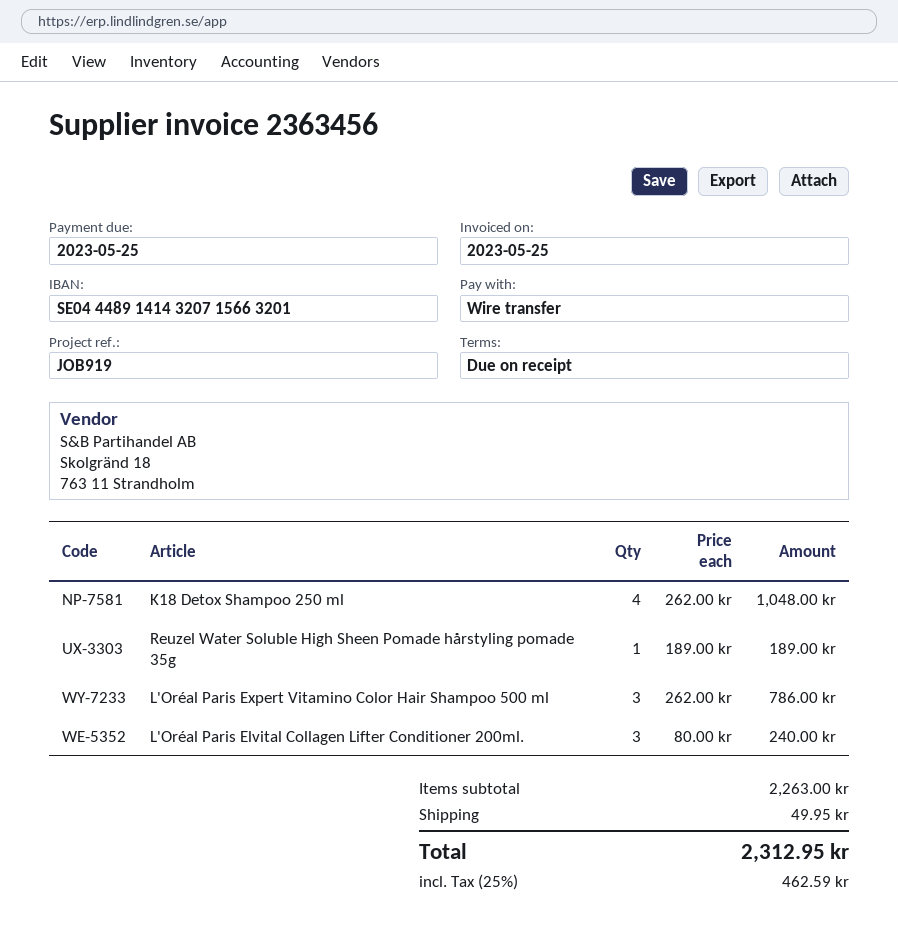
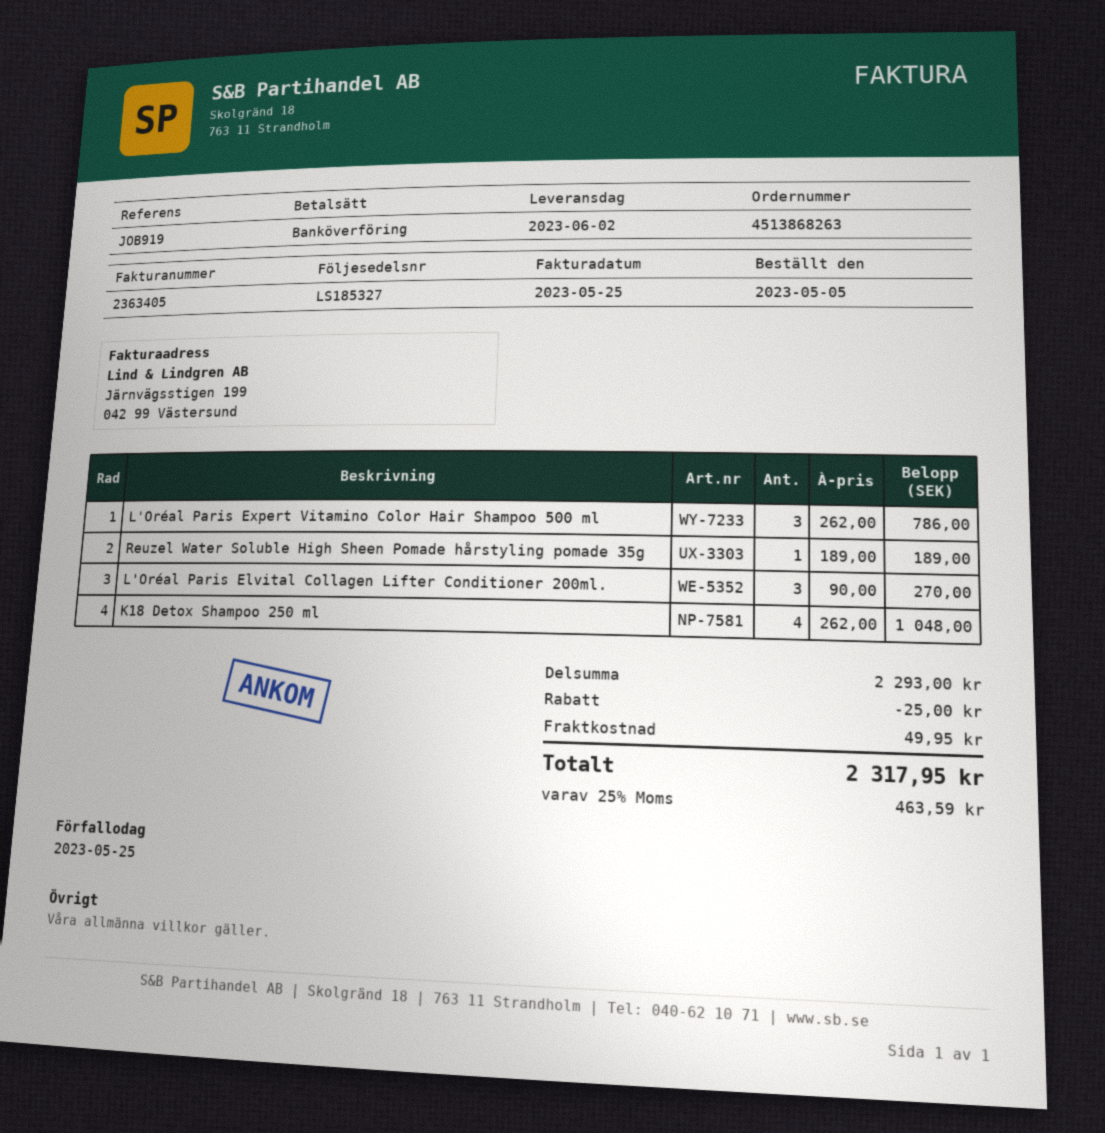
invoice number: 2363456 -> 2363405
L'Oréal Paris Elvital Collagen Lifter Conditioner 200ml.: 3 x 80.00 = 240.00 -> 3 x 90.00 = 270.00
subtotal: 2263.00 -> 2293.00
discount: none -> 25.00
tax: 25% = 462.59 -> 25% = 463.59
total: 2312.95 -> 2317.95

